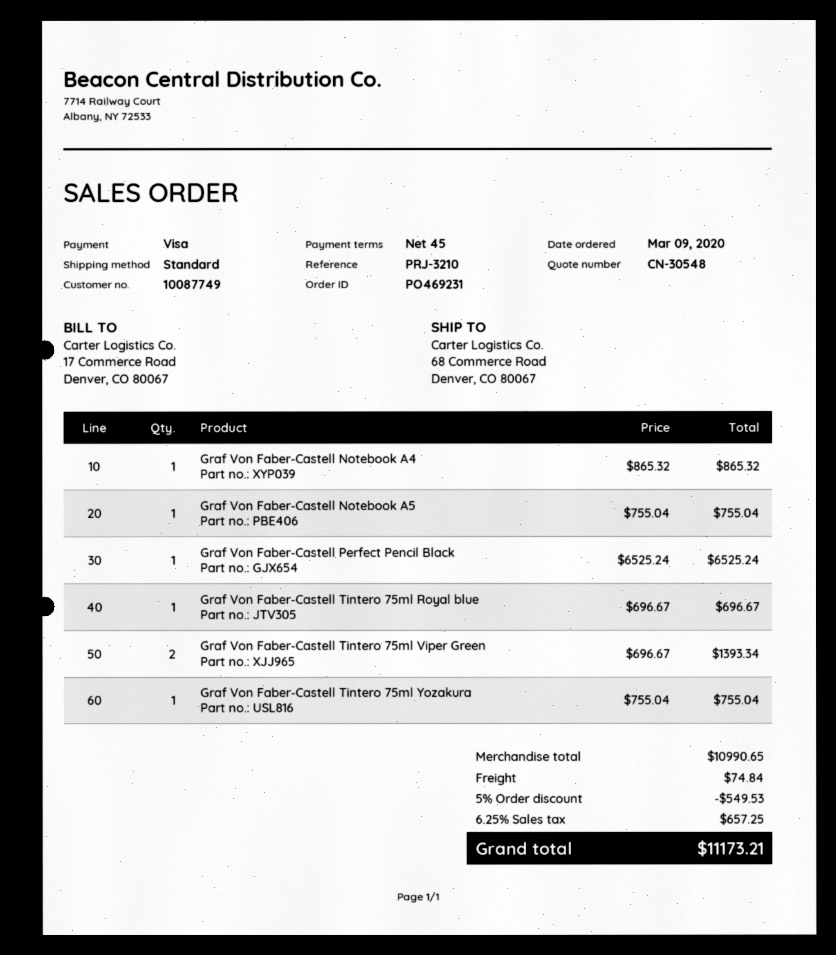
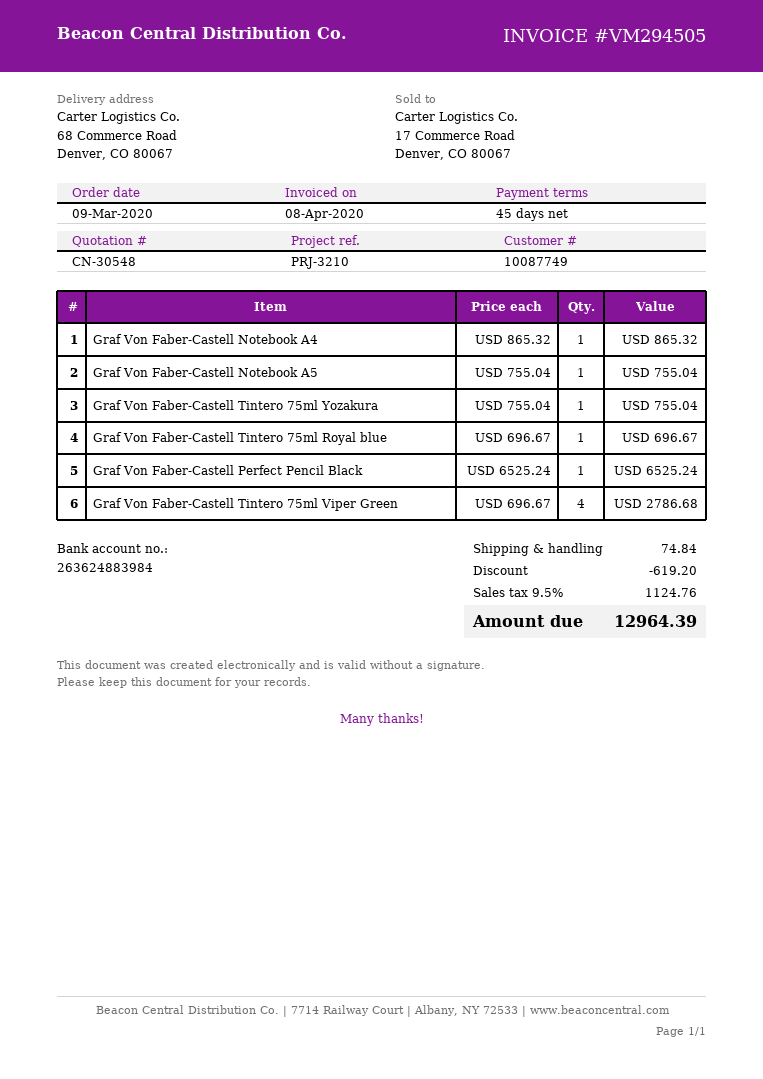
Graf Von Faber-Castell Tintero 75ml Viper Green: 2 x 696.67 = 1393.34 -> 4 x 696.67 = 2786.68
discount: 549.53 -> 619.20
tax: 6.25% = 657.25 -> 9.5% = 1124.76
total: 11173.21 -> 12964.39

